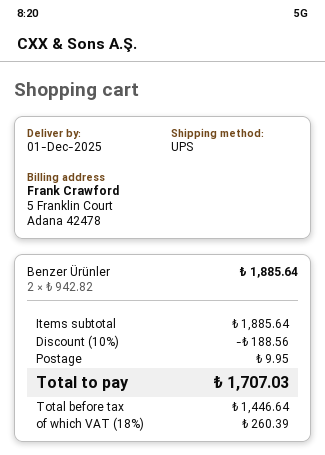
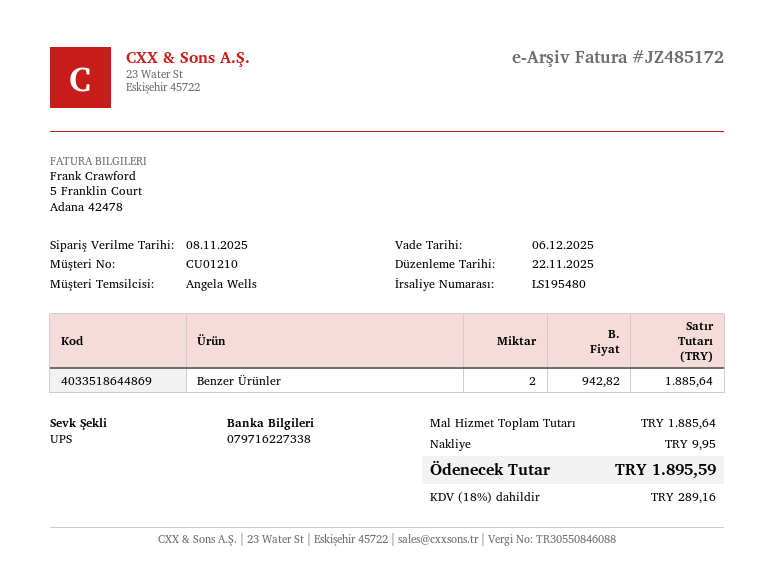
discount: 10% = 188.56 -> none
tax: 18% = 260.39 -> 18% = 289.16
total: 1707.03 -> 1895.59

